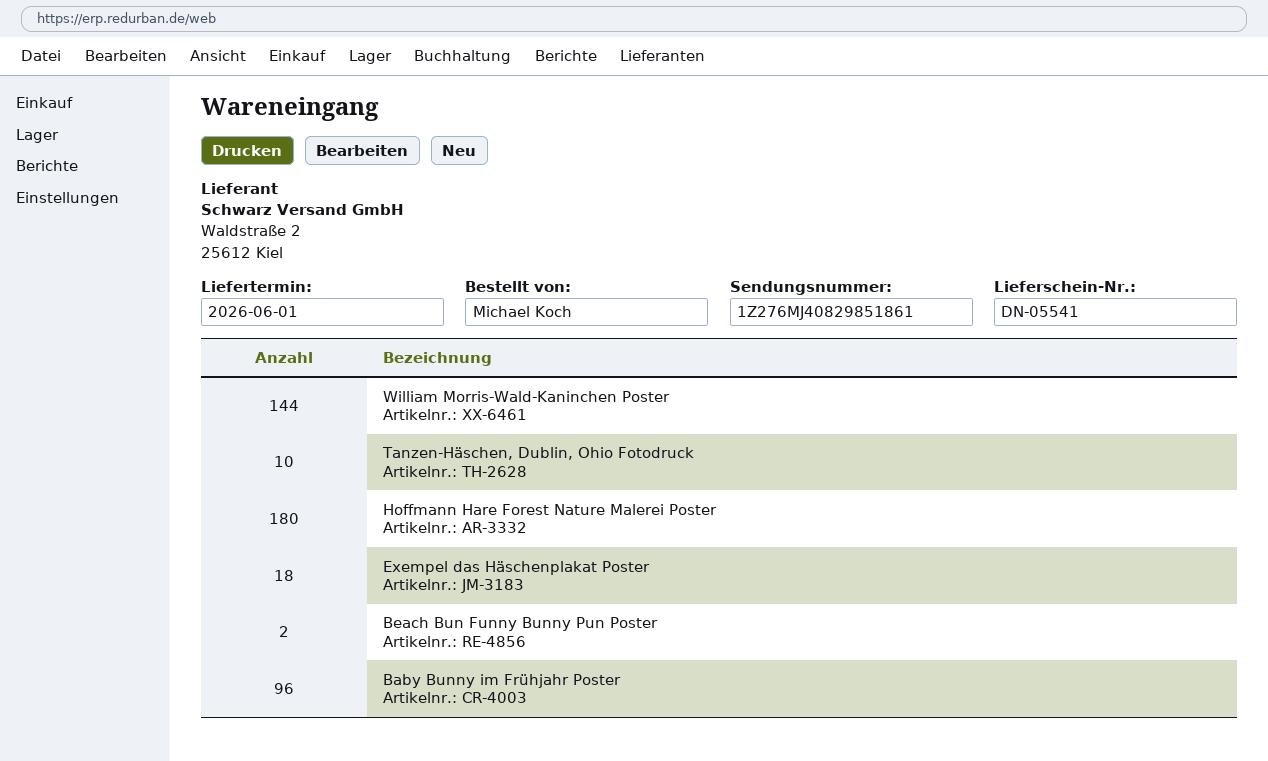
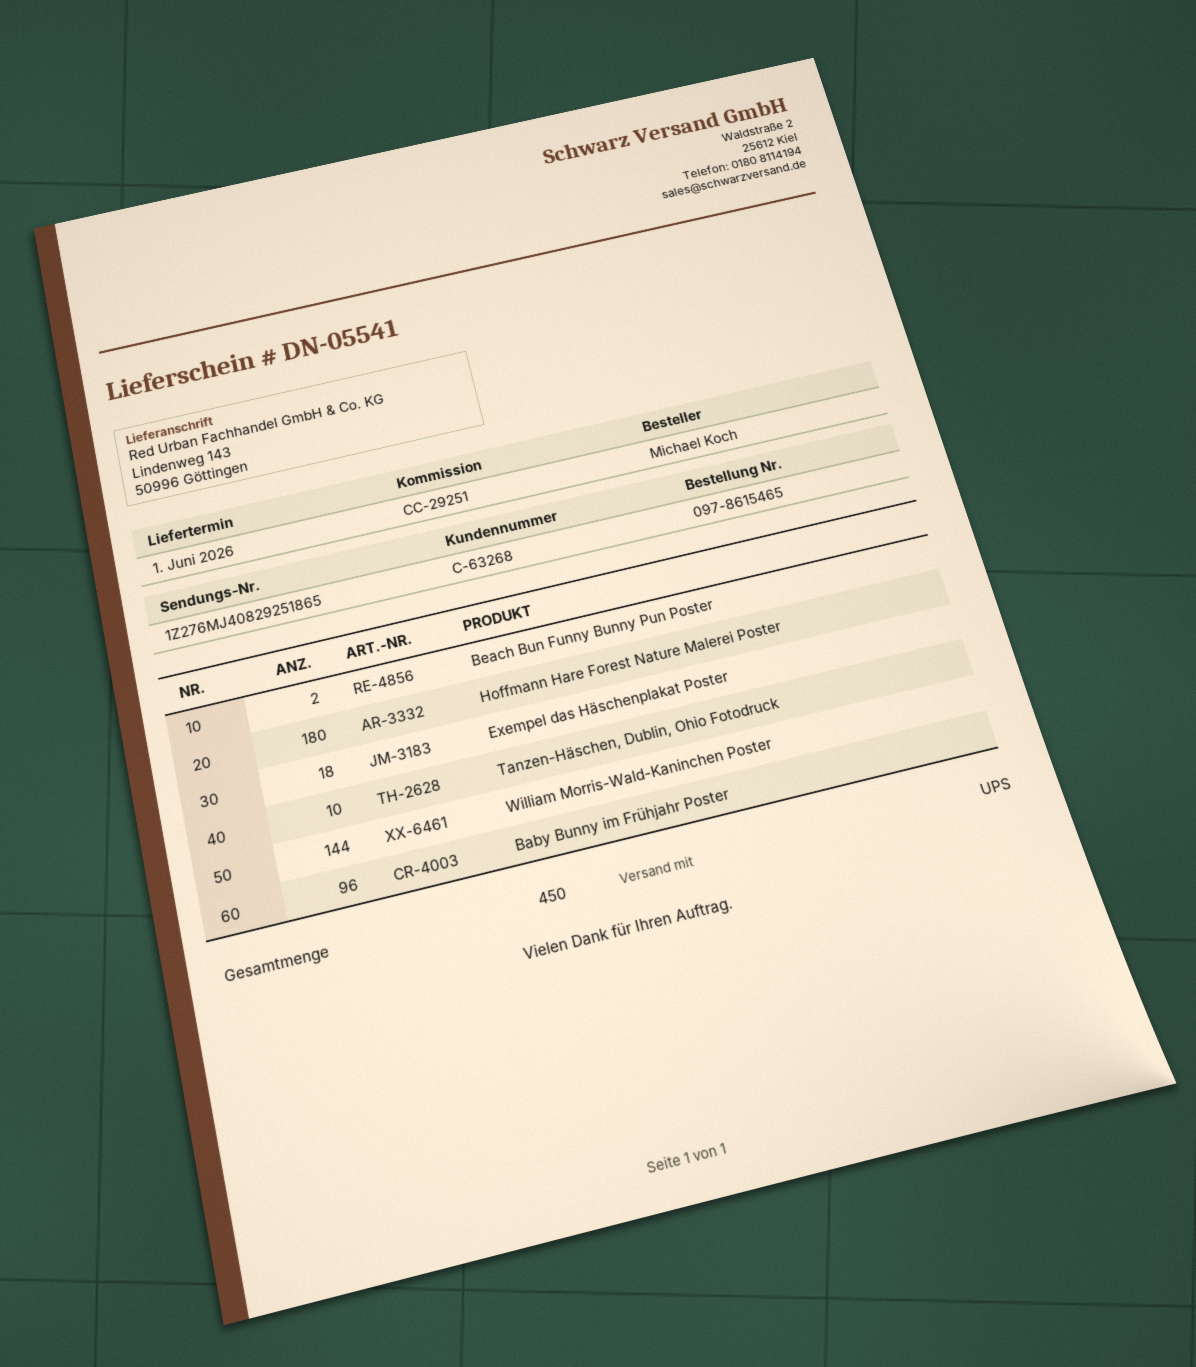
tracking number: 1Z276MJ40829851861 -> 1Z276MJ40829251865

